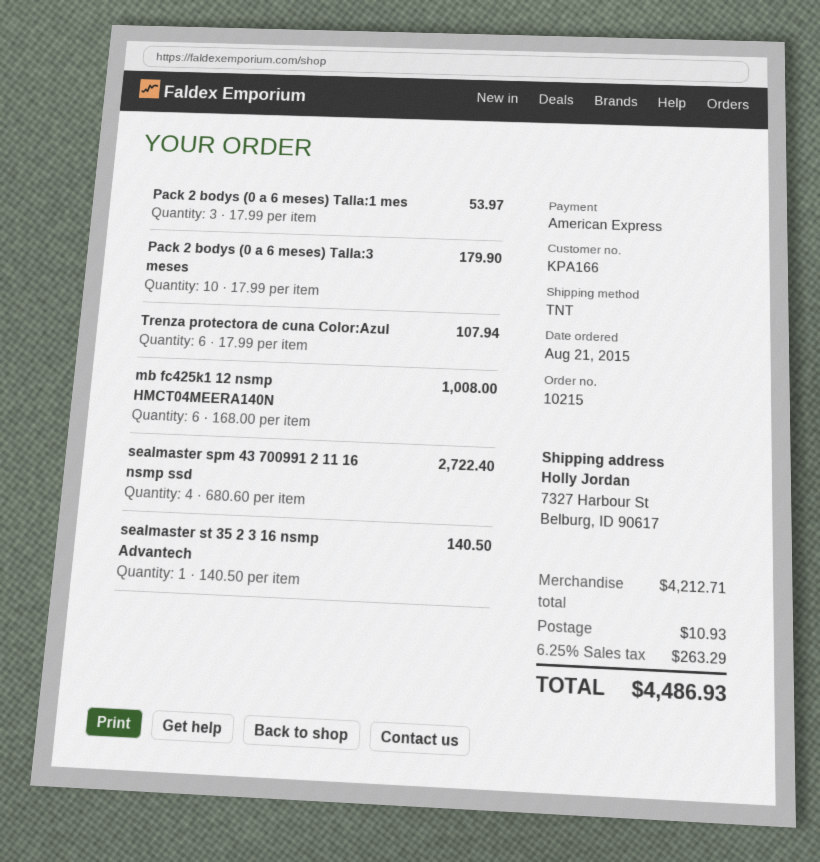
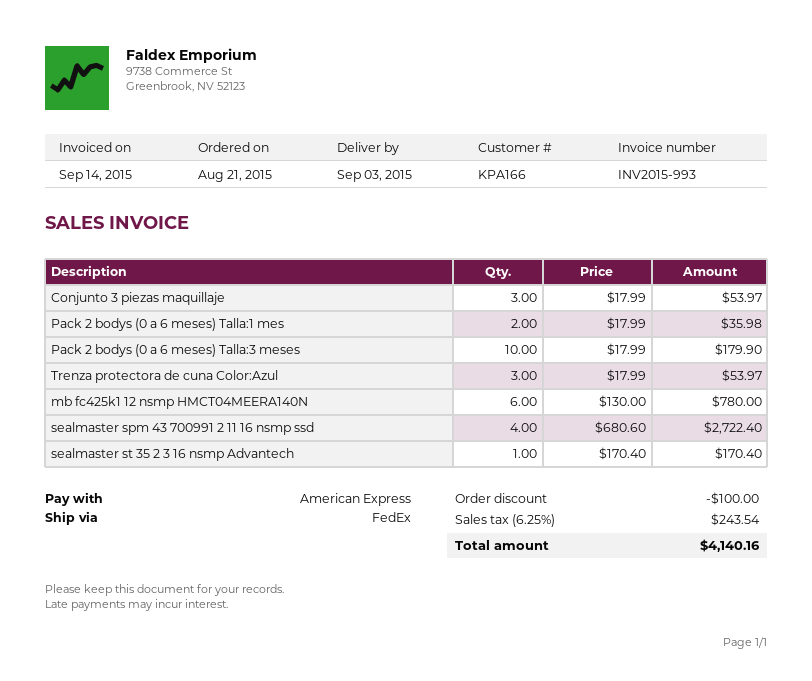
shipping method: TNT -> FedEx
Pack 2 bodys (0 a 6 meses) Talla:1 mes: 3 x 17.99 = 53.97 -> 2 x 17.99 = 35.98
Trenza protectora de cuna Color:Azul: 6 x 17.99 = 107.94 -> 3 x 17.99 = 53.97
mb fc425k1 12 nsmp HMCT04MEERA140N: 6 x 168.00 = 1008.00 -> 6 x 130.00 = 780.00
sealmaster st 35 2 3 16 nsmp Advantech: 1 x 140.50 = 140.50 -> 1 x 170.40 = 170.40
Conjunto 3 piezas maquillaje: none -> 3 x 17.99 = 53.97
discount: none -> 100.00
shipping: 10.93 -> none
tax: 6.25% = 263.29 -> 6.25% = 243.54
total: 4486.93 -> 4140.16

